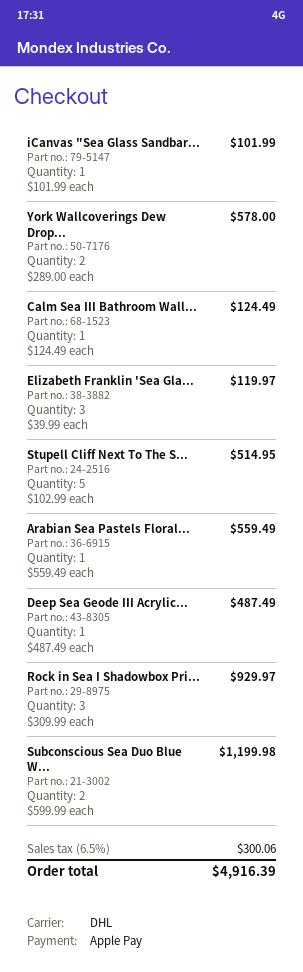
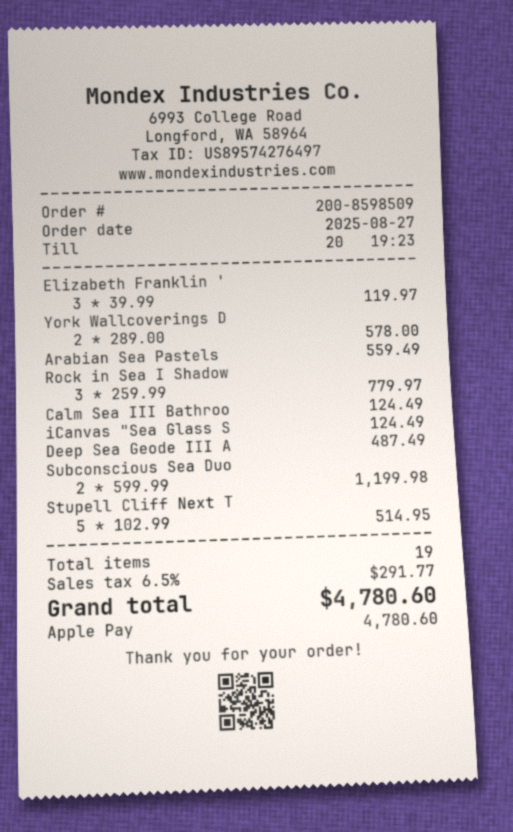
iCanvas "Sea Glass Sandbar...: 1 x 101.99 = 101.99 -> 1 x 124.49 = 124.49
Rock in Sea I Shadowbox Pri...: 3 x 309.99 = 929.97 -> 3 x 259.99 = 779.97
tax: 6.5% = 300.06 -> 6.5% = 291.77
total: 4916.39 -> 4780.60

